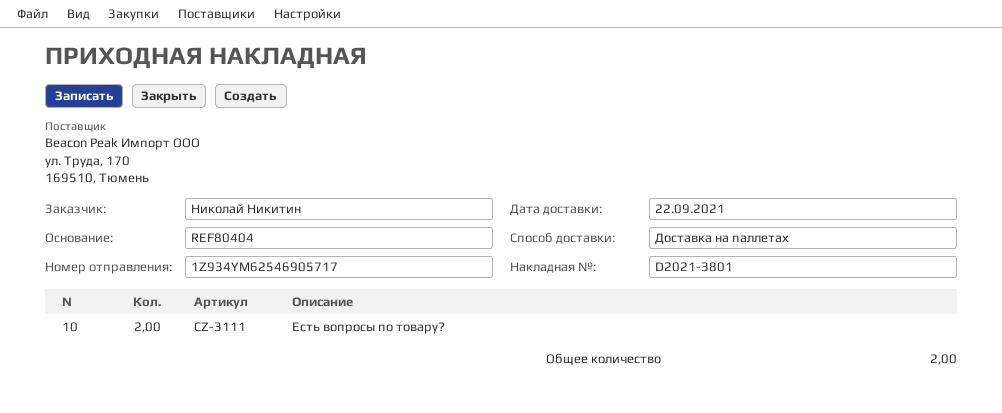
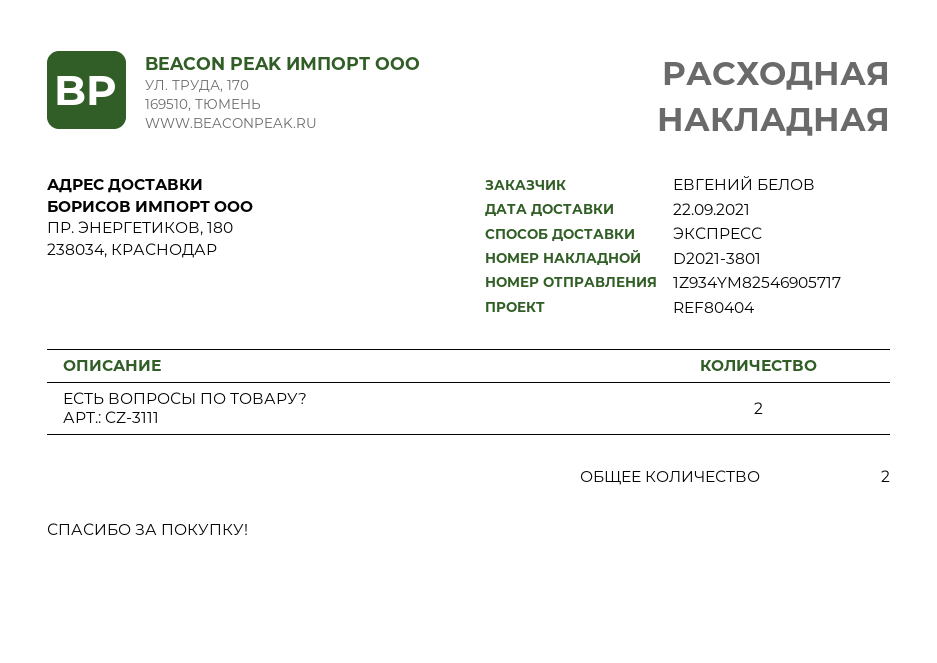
ordered by: Николай Никитин -> ЕВГЕНИЙ БЕЛОВ
shipping method: pallet freight -> express
tracking number: 1Z934YM62546905717 -> 1Z934YM82546905717

